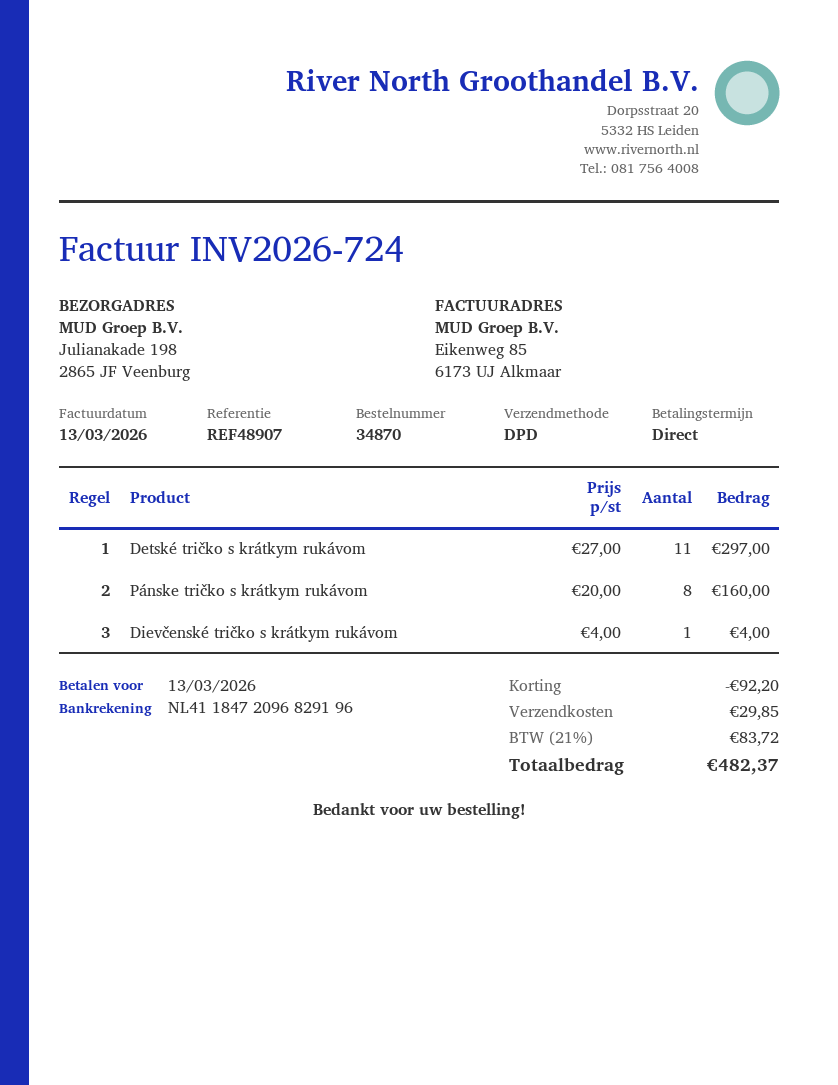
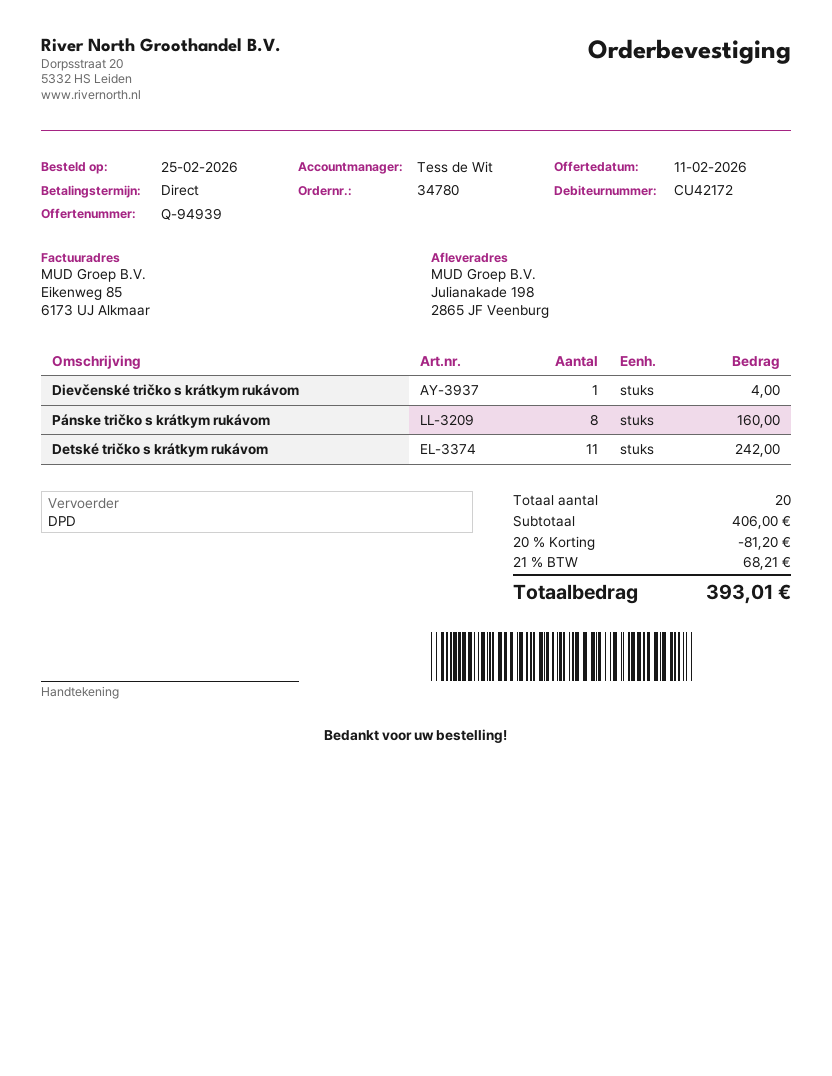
order number: 34870 -> 34780
Detské tričko s krátkym rukávom: 11 for 297.00 -> 11 for 242.00
discount: 92.20 -> 81.20
shipping: 29.85 -> none
tax: 21% = 83.72 -> 21% = 68.21
total: 482.37 -> 393.01

